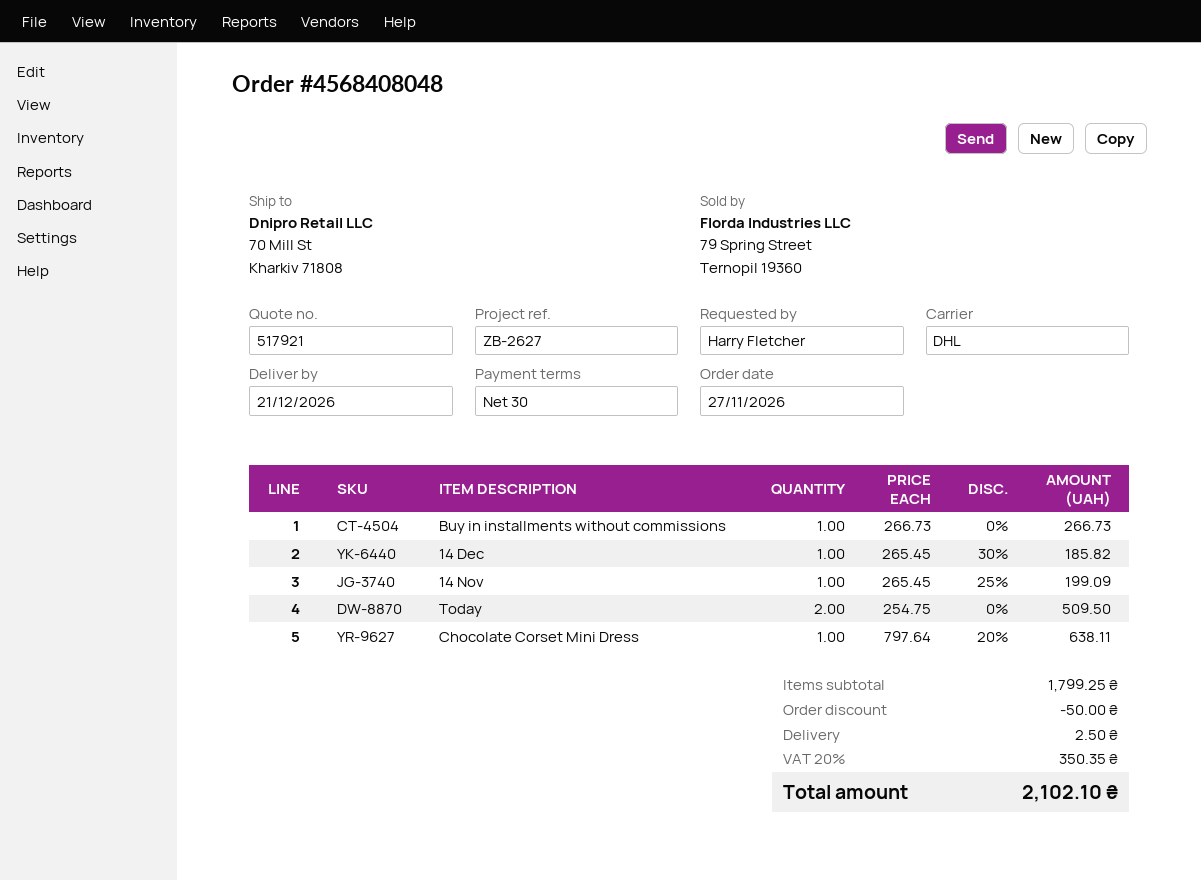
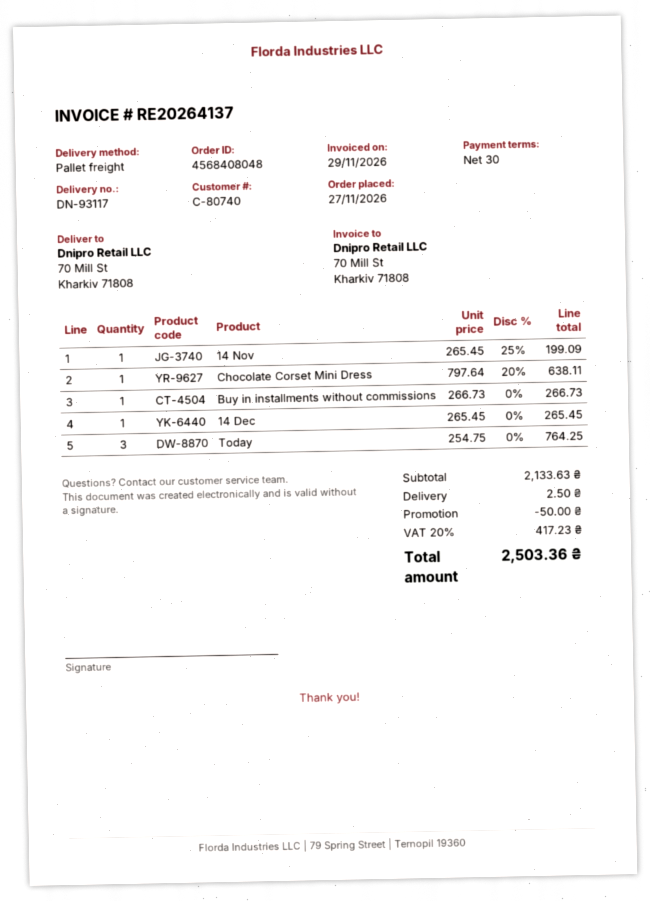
shipping method: DHL -> pallet freight
14 Dec: 1 x 265.45 - 30% = 185.82 -> 1 x 265.45 = 265.45
Today: 2 x 254.75 = 509.50 -> 3 x 254.75 = 764.25
subtotal: 1799.25 -> 2133.63
tax: 20% = 350.35 -> 20% = 417.23
total: 2102.10 -> 2503.36

